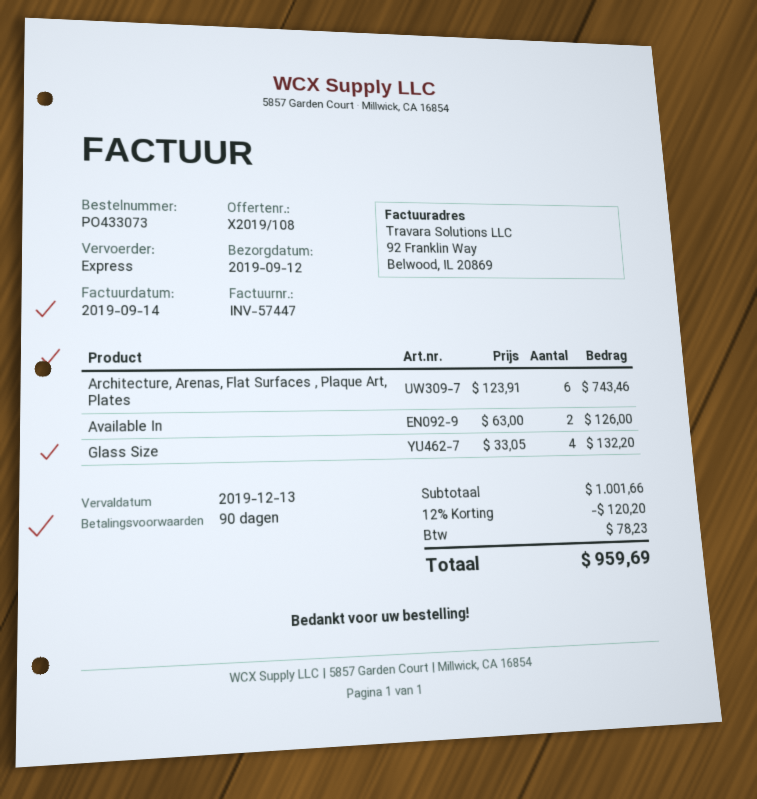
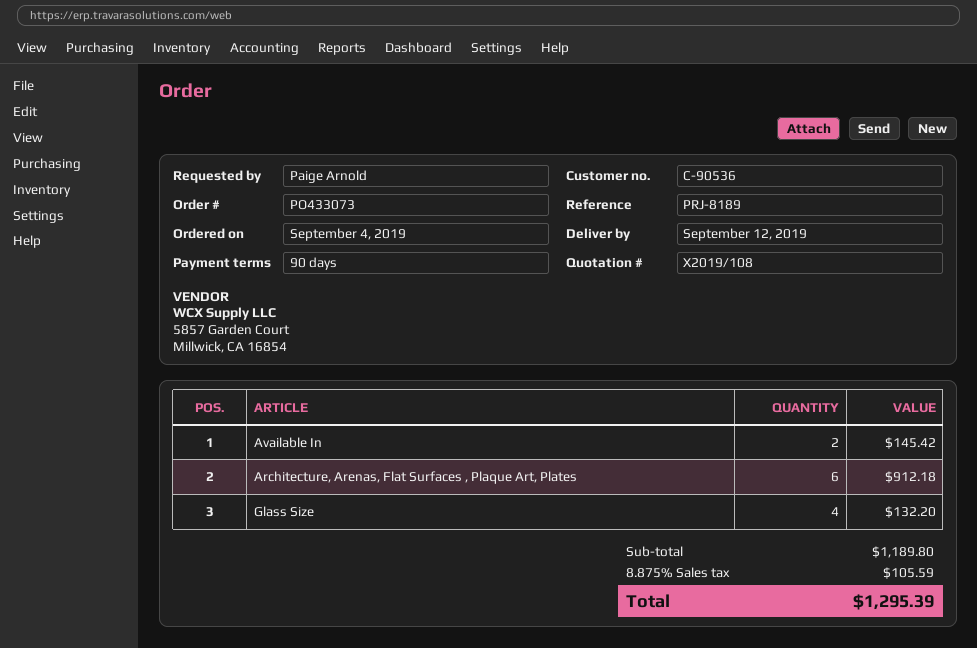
Architecture, Arenas, Flat Surfaces , Plaque Art, Plates: 6 for 743.46 -> 6 for 912.18
Available In: 2 for 126.00 -> 2 for 145.42
subtotal: 1001.66 -> 1189.80
discount: 12% = 120.20 -> none
tax: 78.23 -> 105.59
total: 959.69 -> 1295.39

